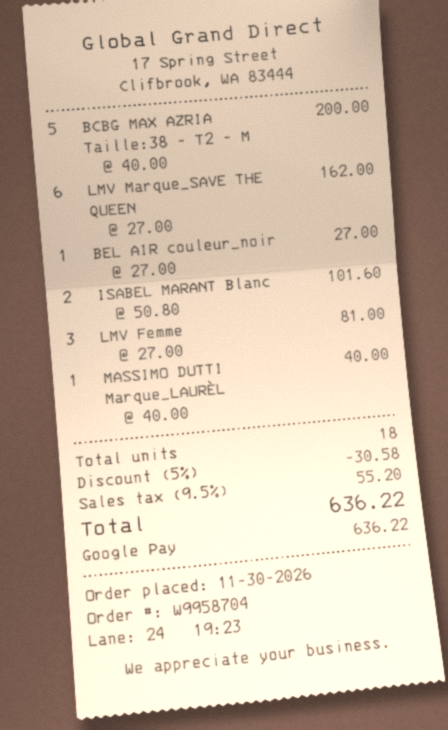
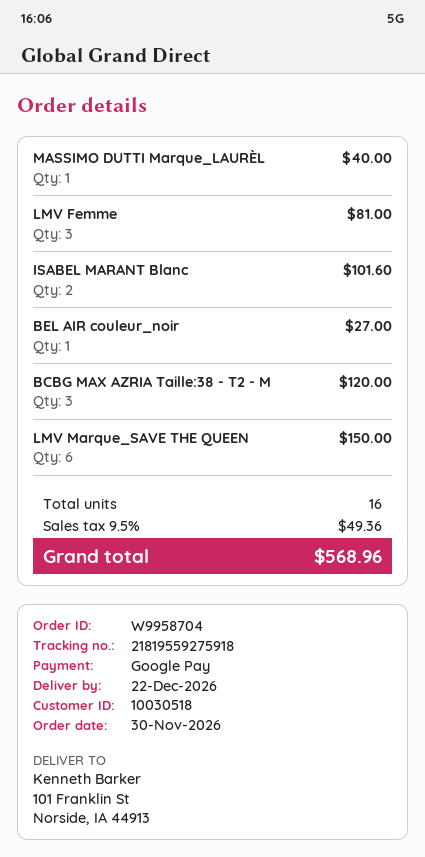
BCBG MAX AZRIA Taille:38 - T2 - M: 5 for 200.00 -> 3 for 120.00
LMV Marque_SAVE THE QUEEN: 6 for 162.00 -> 6 for 150.00
total quantity: 18 -> 16
discount: 5% = 30.58 -> none
tax: 9.5% = 55.20 -> 9.5% = 49.36
total: 636.22 -> 568.96

